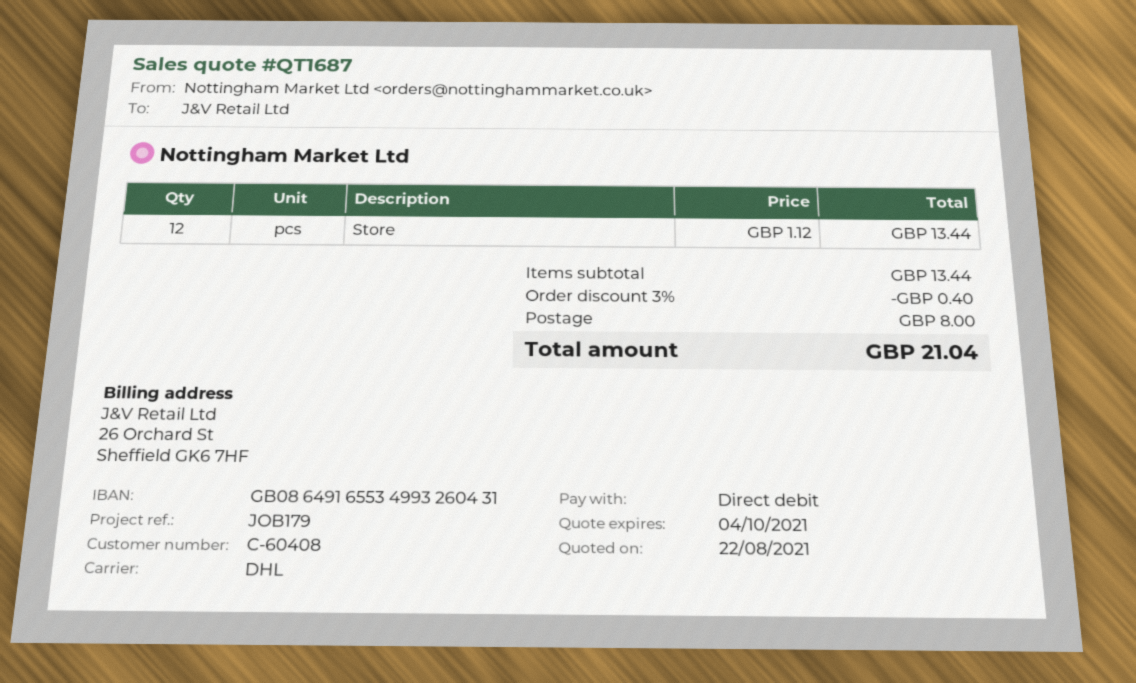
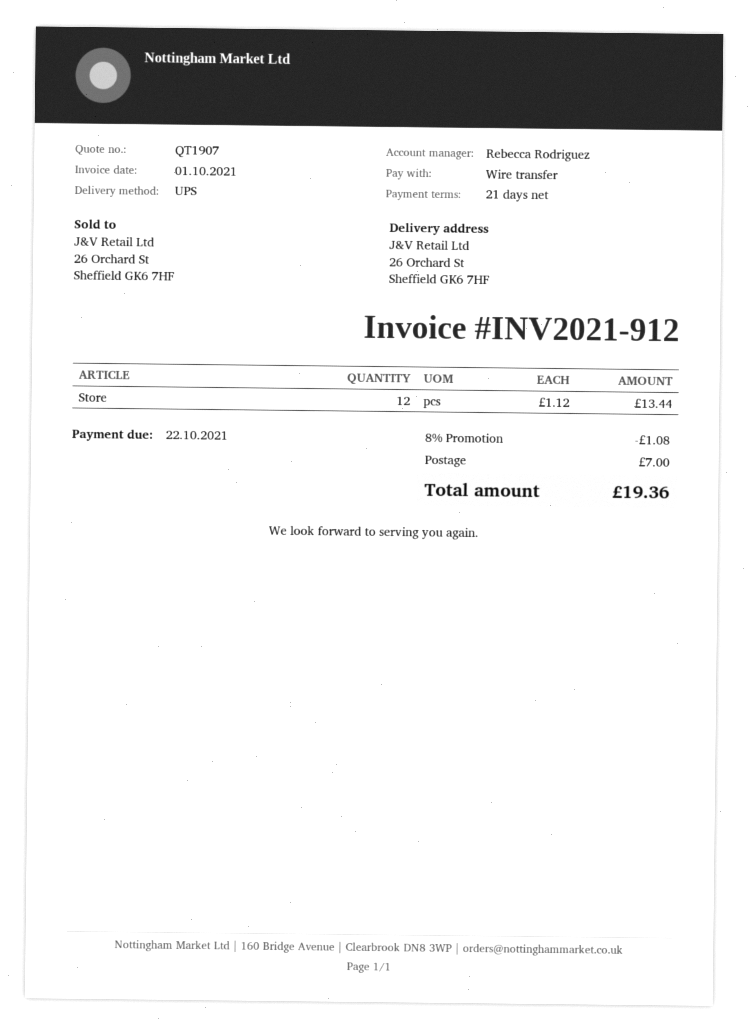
quote number: QT1687 -> QT1907
payment method: direct debit -> bank transfer
shipping method: DHL -> UPS
discount: 3% = 0.40 -> 8% = 1.08
shipping: 8.00 -> 7.00
total: 21.04 -> 19.36

